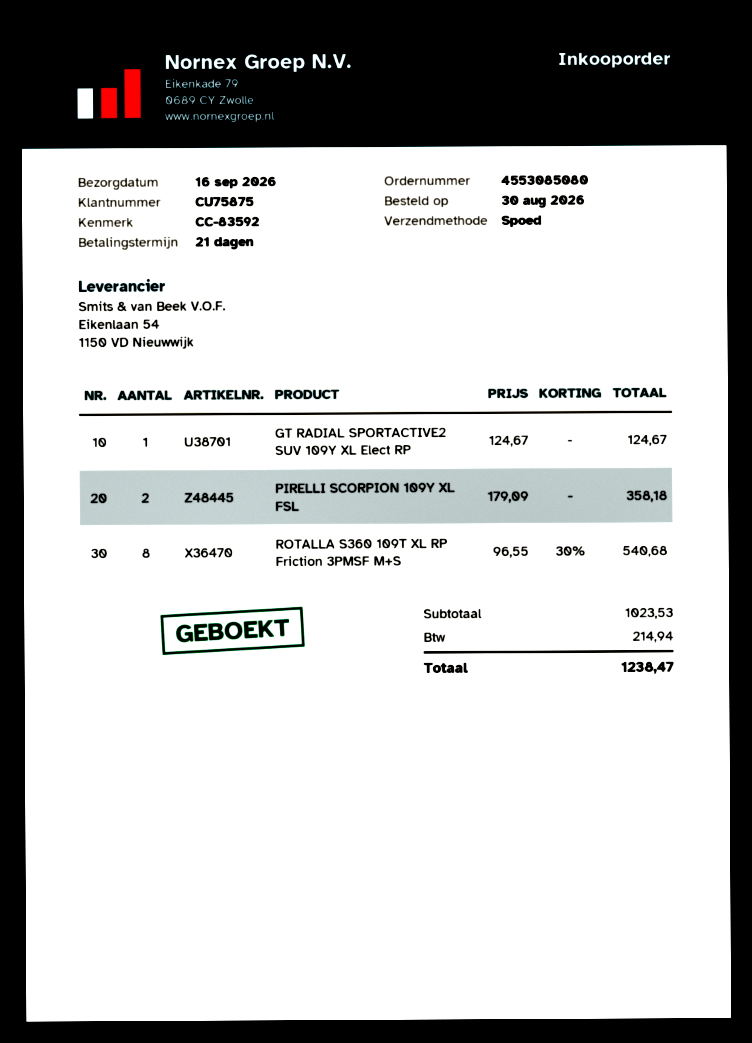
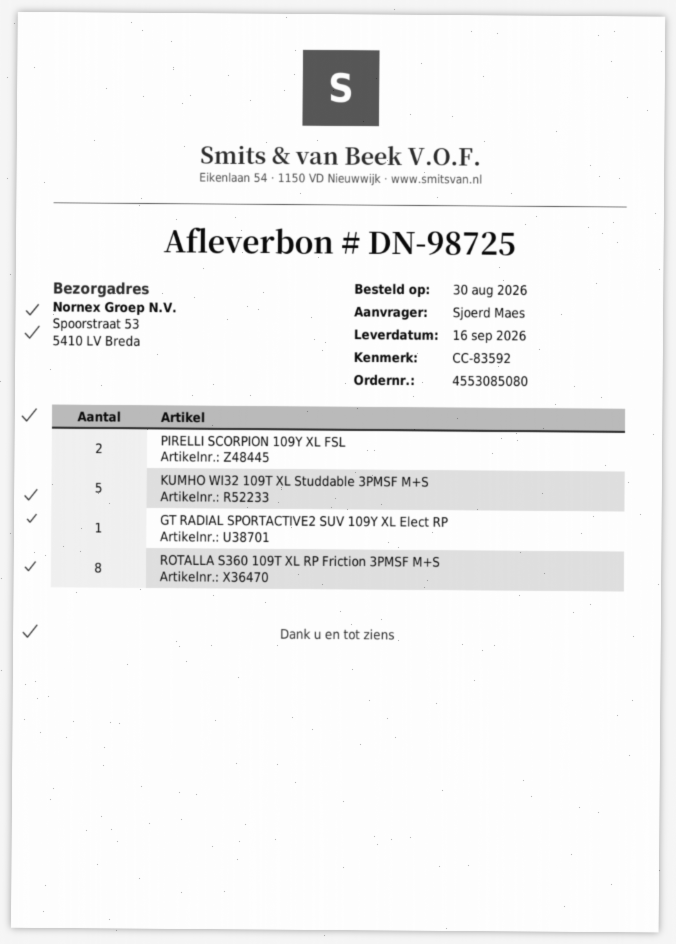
KUMHO WI32 109T XL Studdable 3PMSF M+S: none -> 5

